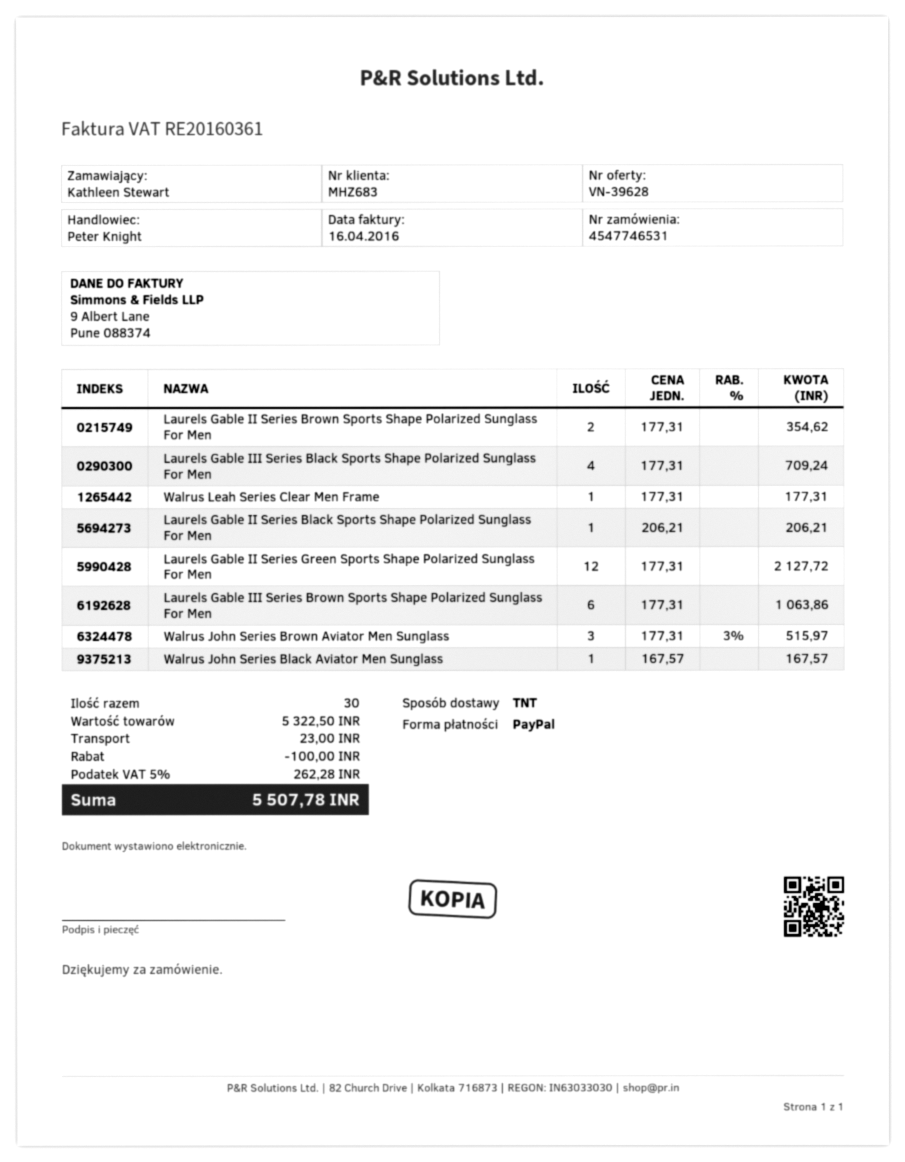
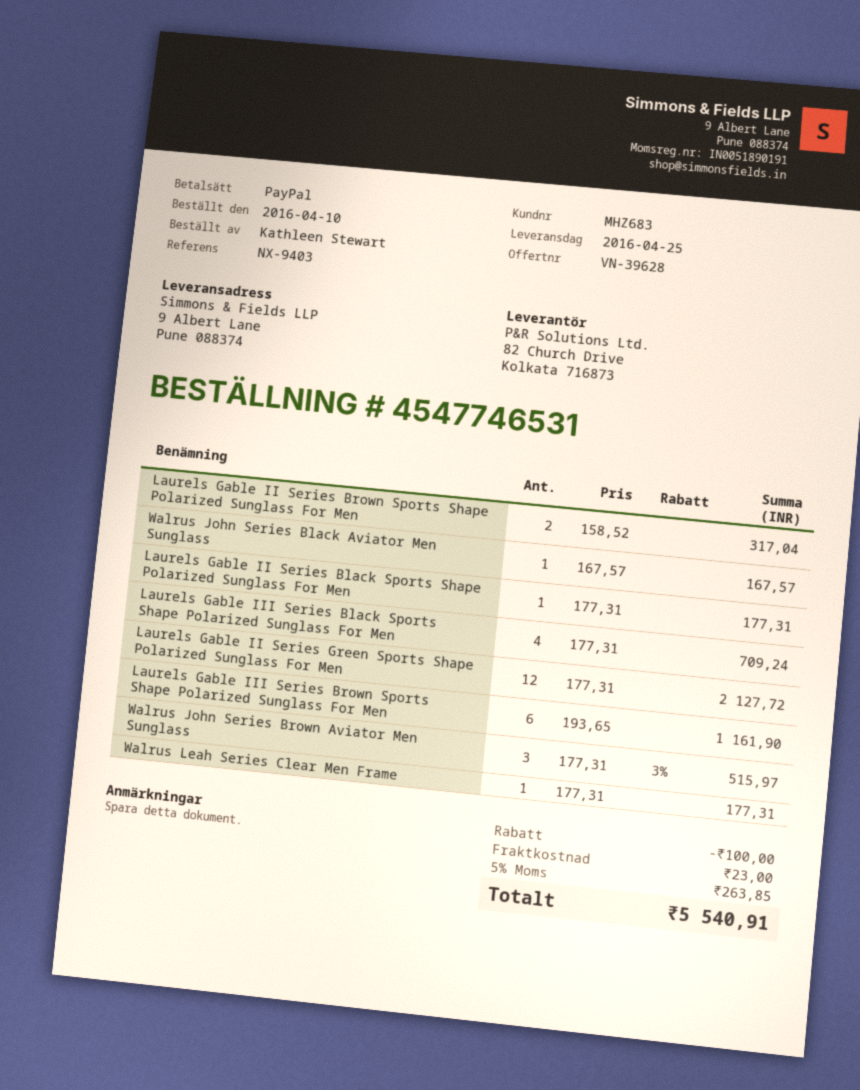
Laurels Gable II Series Brown Sports Shape Polarized Sunglass For Men: 2 x 177.31 = 354.62 -> 2 x 158.52 = 317.04
Laurels Gable II Series Black Sports Shape Polarized Sunglass For Men: 1 x 206.21 = 206.21 -> 1 x 177.31 = 177.31
Laurels Gable III Series Brown Sports Shape Polarized Sunglass For Men: 6 x 177.31 = 1063.86 -> 6 x 193.65 = 1161.90
tax: 5% = 262.28 -> 5% = 263.85
total: 5507.78 -> 5540.91

